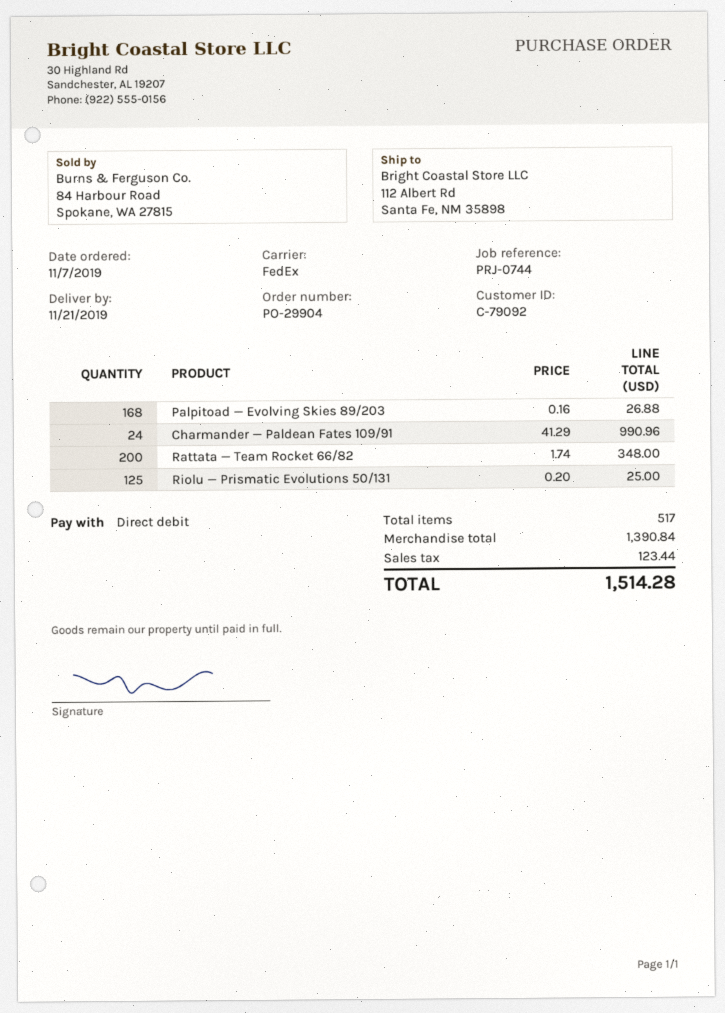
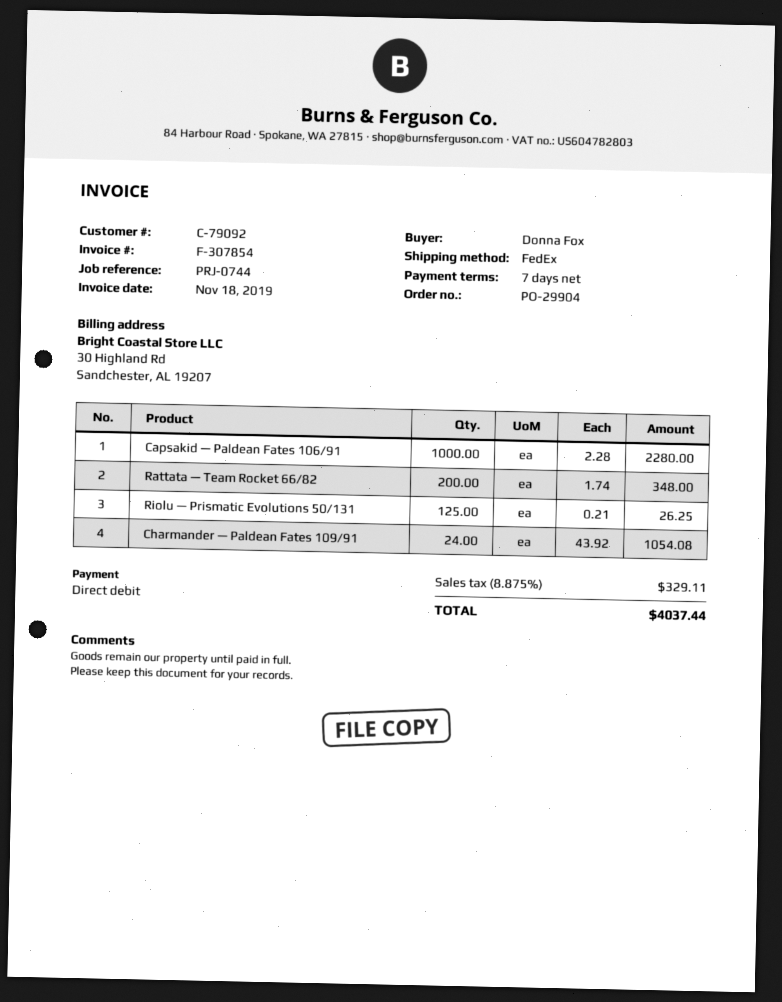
Palpitoad — Evolving Skies 89/203: 168 x 0.16 = 26.88 -> none
Charmander — Paldean Fates 109/91: 24 x 41.29 = 990.96 -> 24 x 43.92 = 1054.08
Riolu — Prismatic Evolutions 50/131: 125 x 0.20 = 25.00 -> 125 x 0.21 = 26.25
Capsakid — Paldean Fates 106/91: none -> 1000 x 2.28 = 2280.00
tax: 123.44 -> 329.11
total: 1514.28 -> 4037.44

